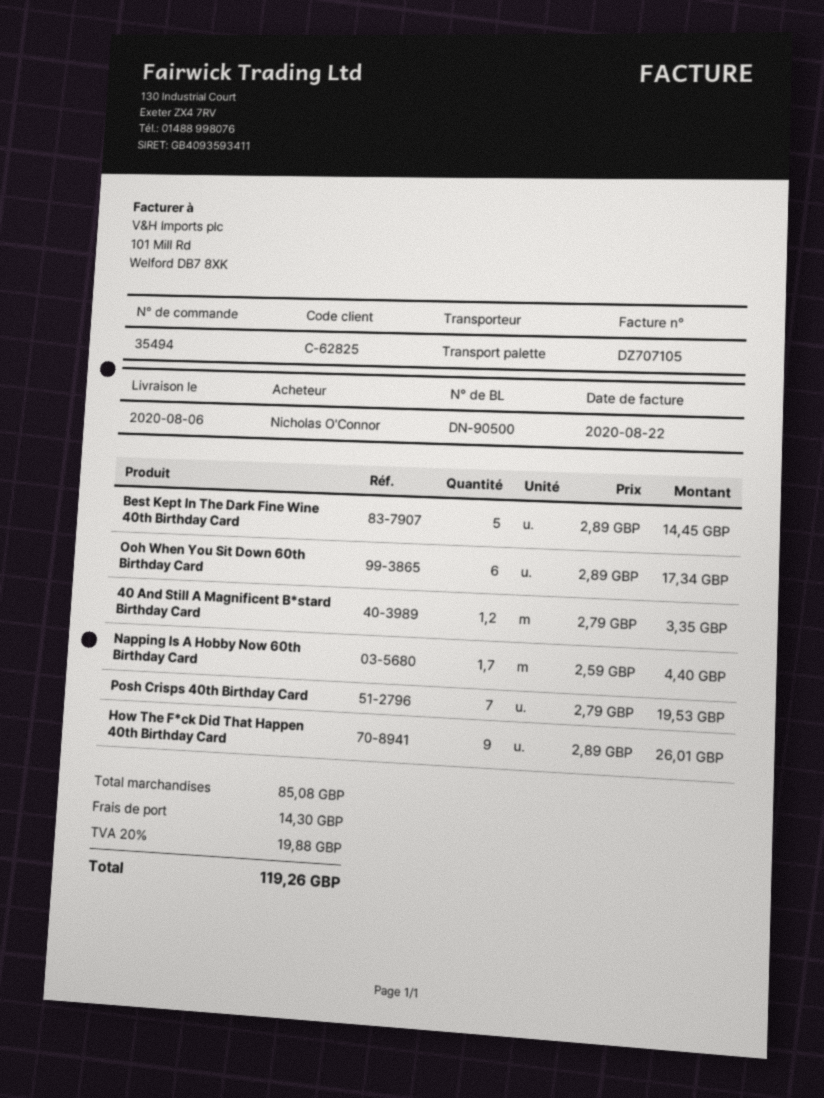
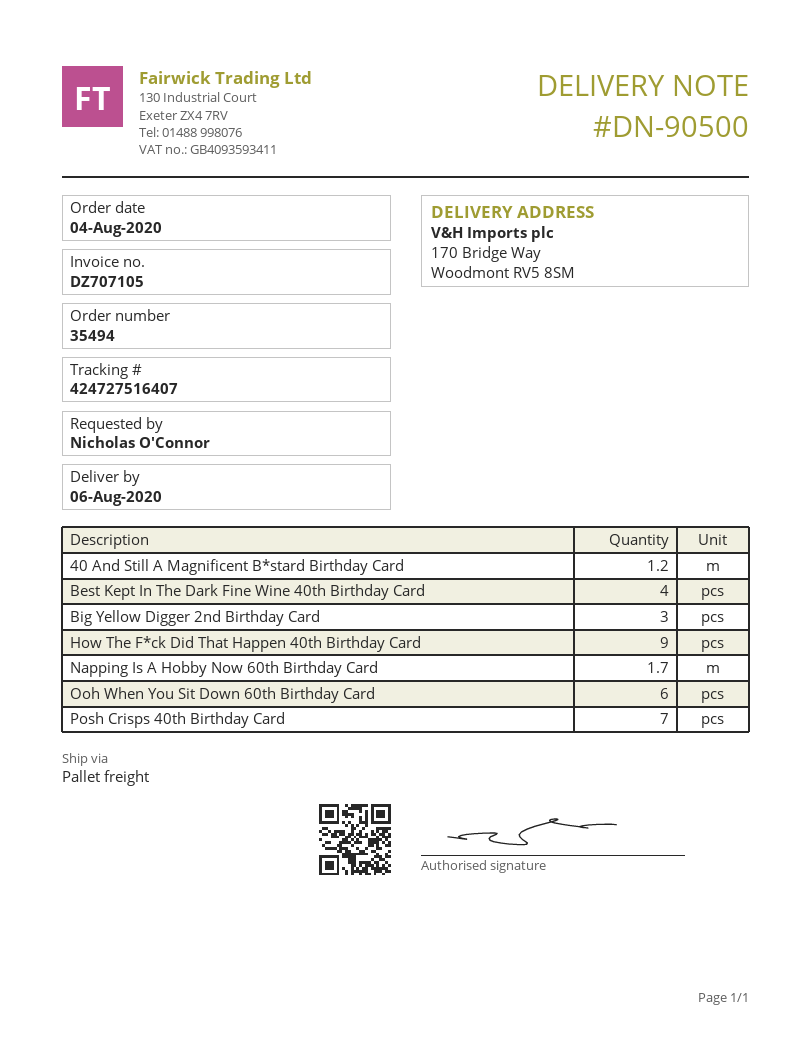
Best Kept In The Dark Fine Wine 40th Birthday Card: 5 -> 4
Big Yellow Digger 2nd Birthday Card: none -> 3

